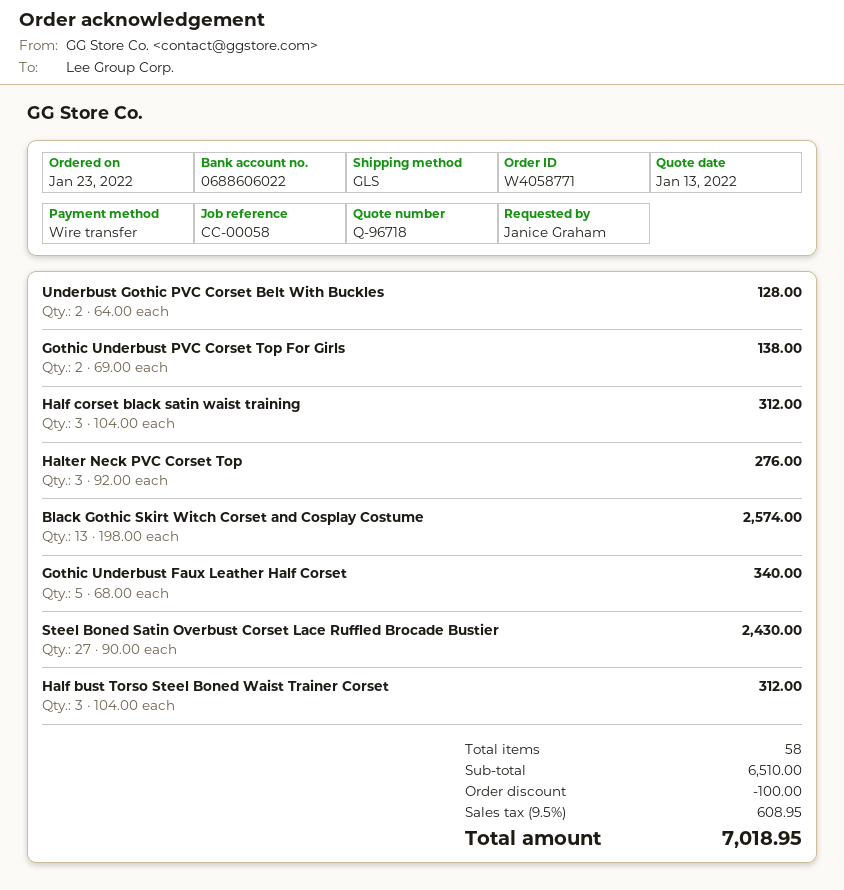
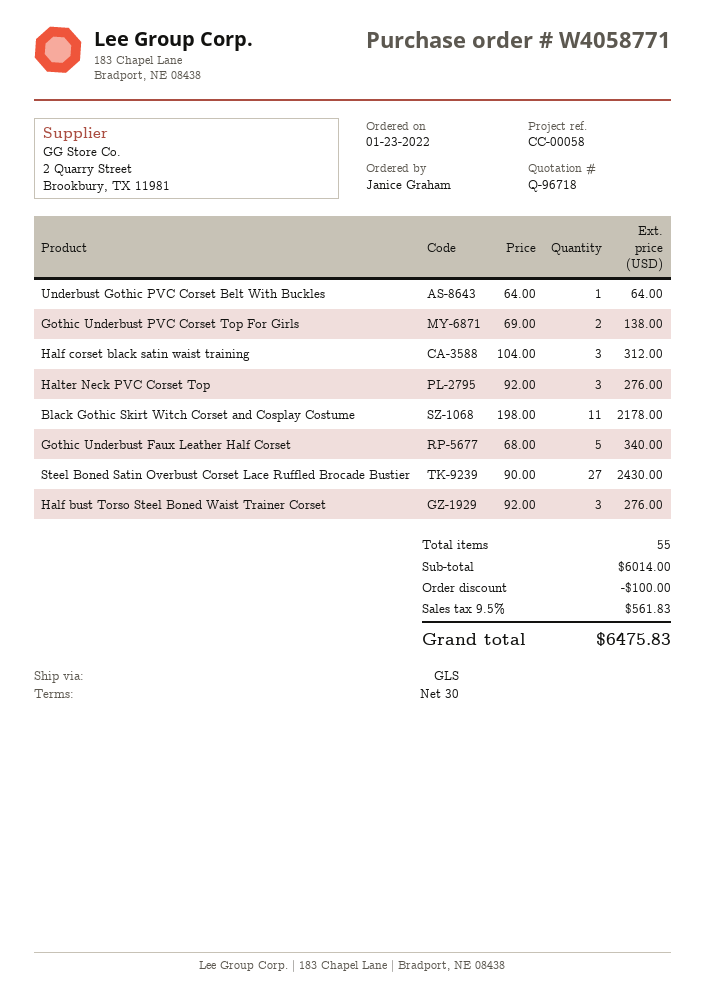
Underbust Gothic PVC Corset Belt With Buckles: 2 x 64.00 = 128.00 -> 1 x 64.00 = 64.00
Black Gothic Skirt Witch Corset and Cosplay Costume: 13 x 198.00 = 2574.00 -> 11 x 198.00 = 2178.00
Half bust Torso Steel Boned Waist Trainer Corset: 3 x 104.00 = 312.00 -> 3 x 92.00 = 276.00
total quantity: 58 -> 55
subtotal: 6510.00 -> 6014.00
tax: 9.5% = 608.95 -> 9.5% = 561.83
total: 7018.95 -> 6475.83

